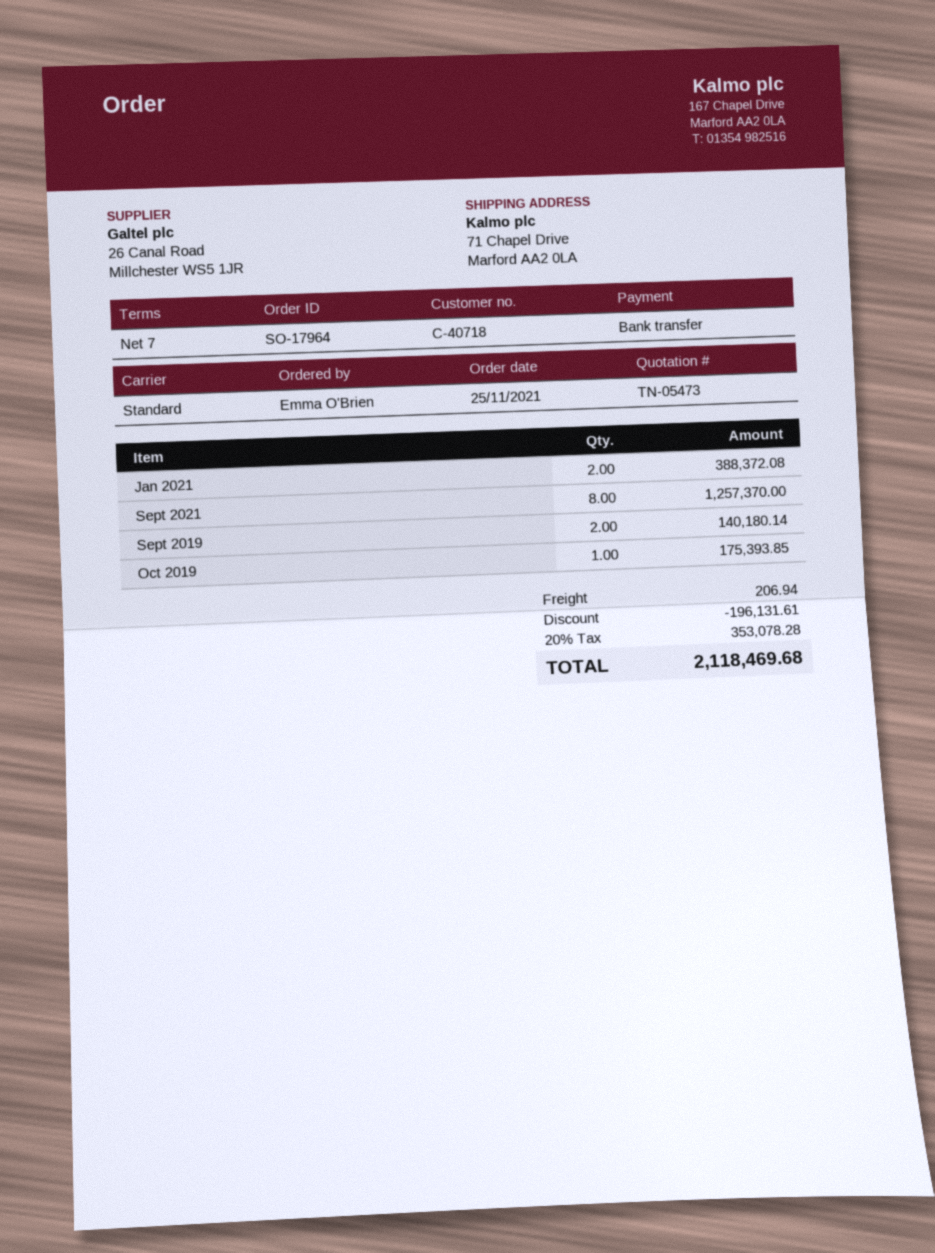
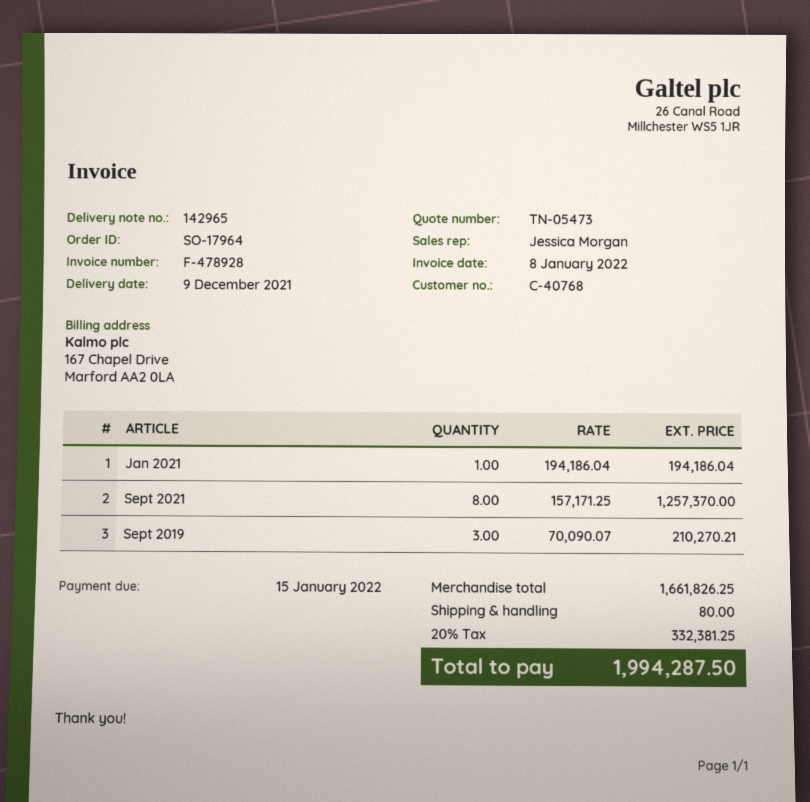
customer number: C-40718 -> C-40768
Jan 2021: 2 for 388372.08 -> 1 for 194186.04
Sept 2019: 2 for 140180.14 -> 3 for 210270.21
Oct 2019: 1 for 175393.85 -> none
discount: 196131.61 -> none
shipping: 206.94 -> 80.00
tax: 20% = 353078.28 -> 20% = 332381.25
total: 2118469.68 -> 1994287.50

